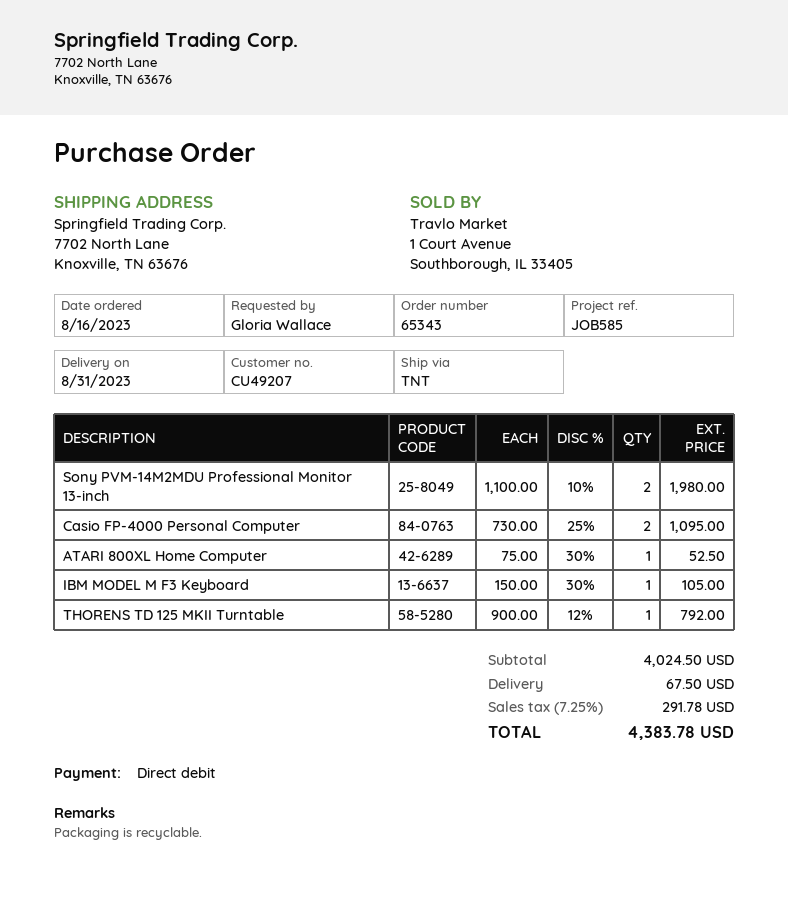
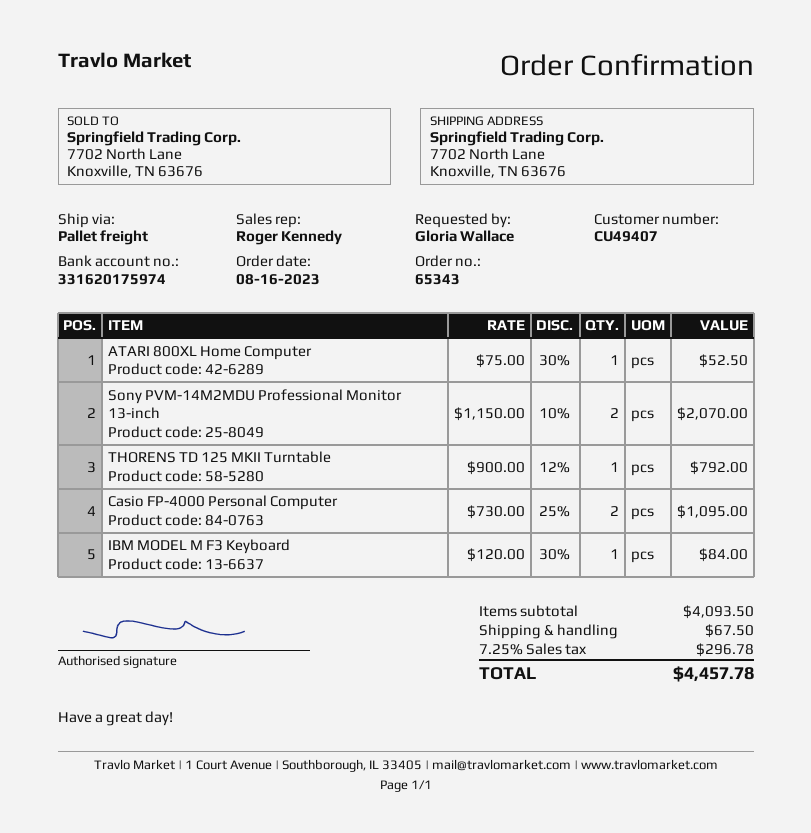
customer number: CU49207 -> CU49407
shipping method: TNT -> pallet freight
Sony PVM-14M2MDU Professional Monitor 13-inch: 2 x 1100.00 - 10% = 1980.00 -> 2 x 1150.00 - 10% = 2070.00
IBM MODEL M F3 Keyboard: 1 x 150.00 - 30% = 105.00 -> 1 x 120.00 - 30% = 84.00
subtotal: 4024.50 -> 4093.50
tax: 7.25% = 291.78 -> 7.25% = 296.78
total: 4383.78 -> 4457.78

